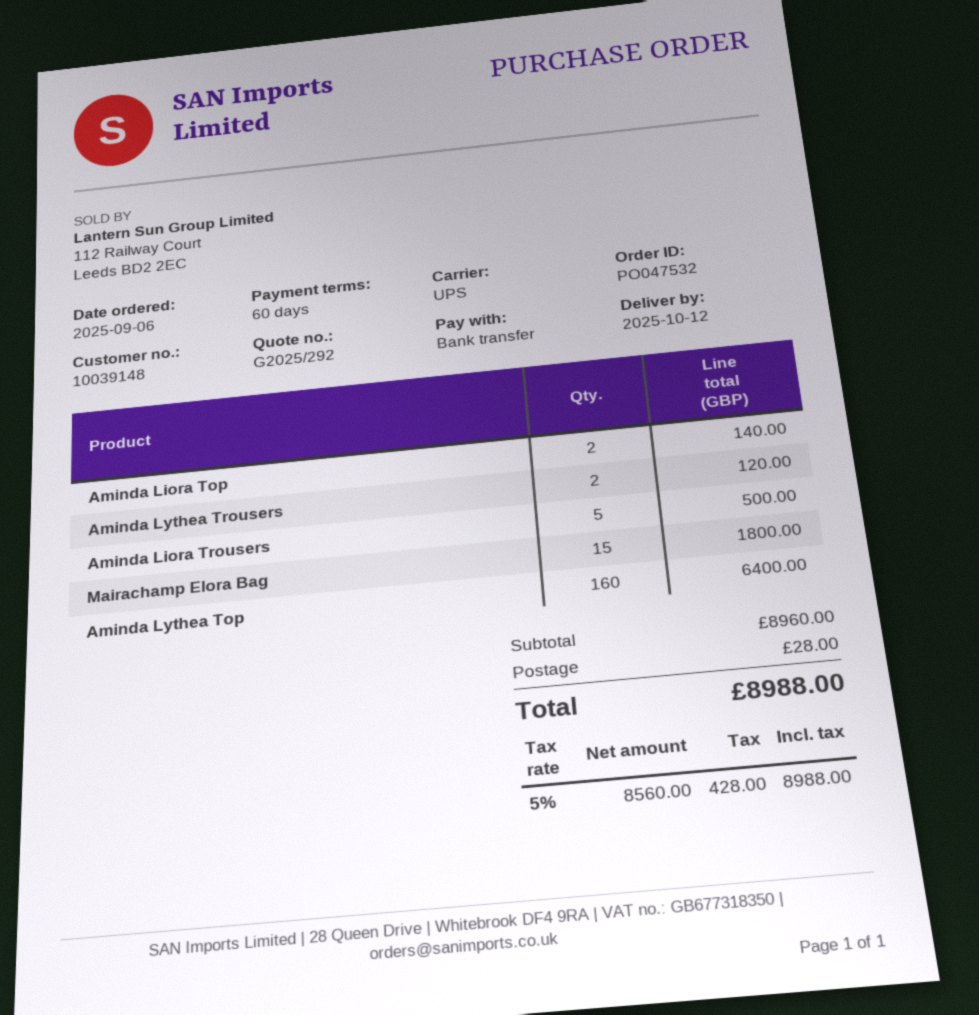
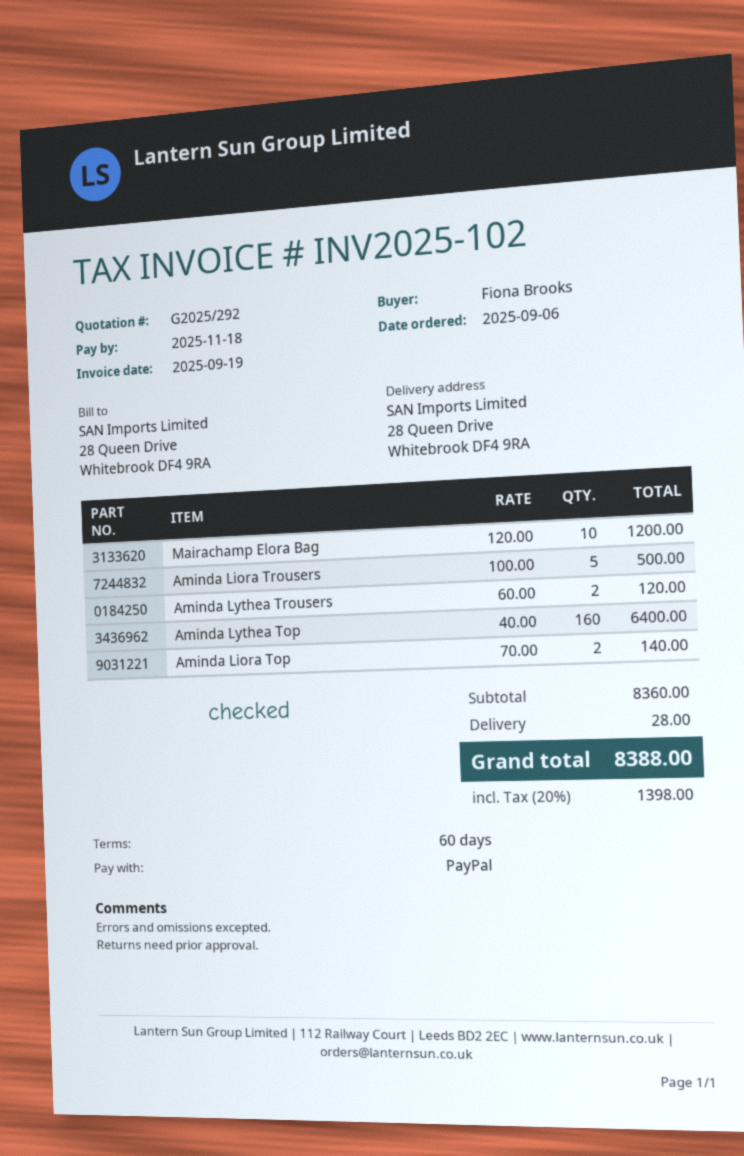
payment method: bank transfer -> PayPal
Mairachamp Elora Bag: 15 for 1800.00 -> 10 for 1200.00
subtotal: 8960.00 -> 8360.00
tax: 5% = 428.00 -> 20% = 1398.00
total: 8988.00 -> 8388.00

